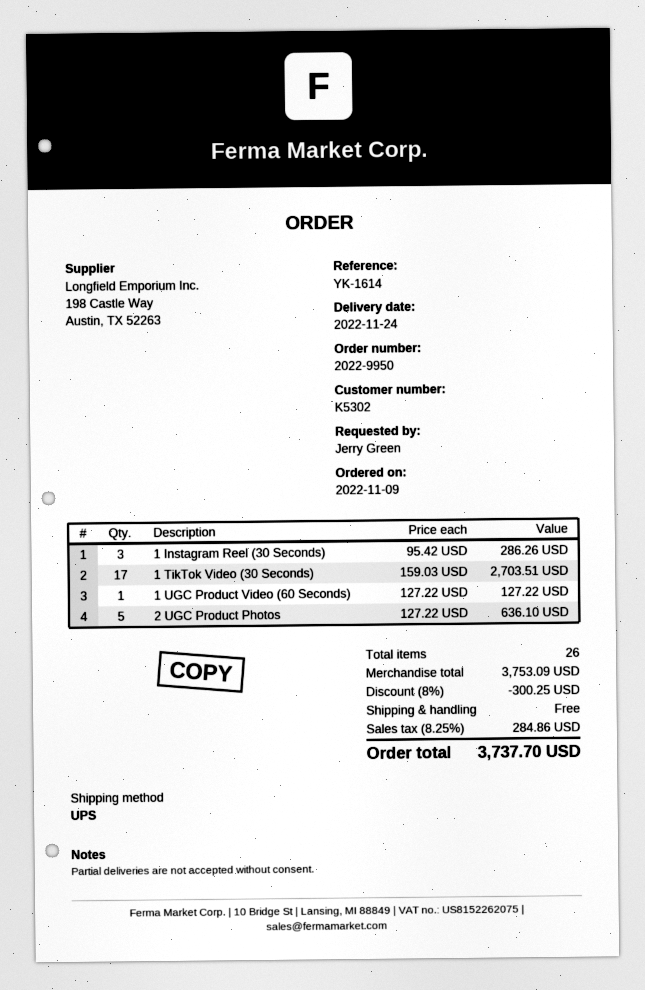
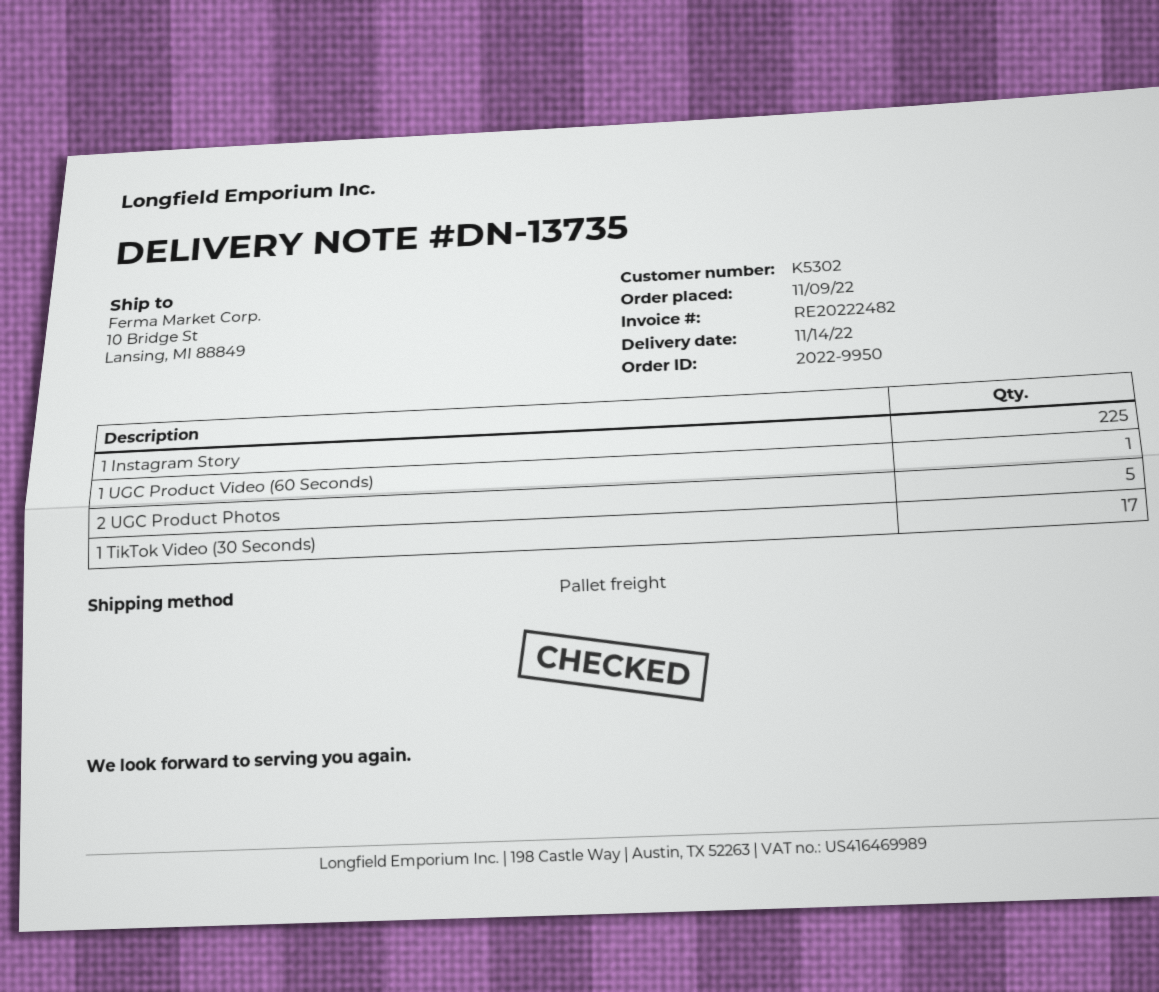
delivery date: 2022-11-24 -> 2022-11-14
shipping method: UPS -> pallet freight
1 Instagram Reel (30 Seconds): 3 -> none
1 Instagram Story: none -> 225

